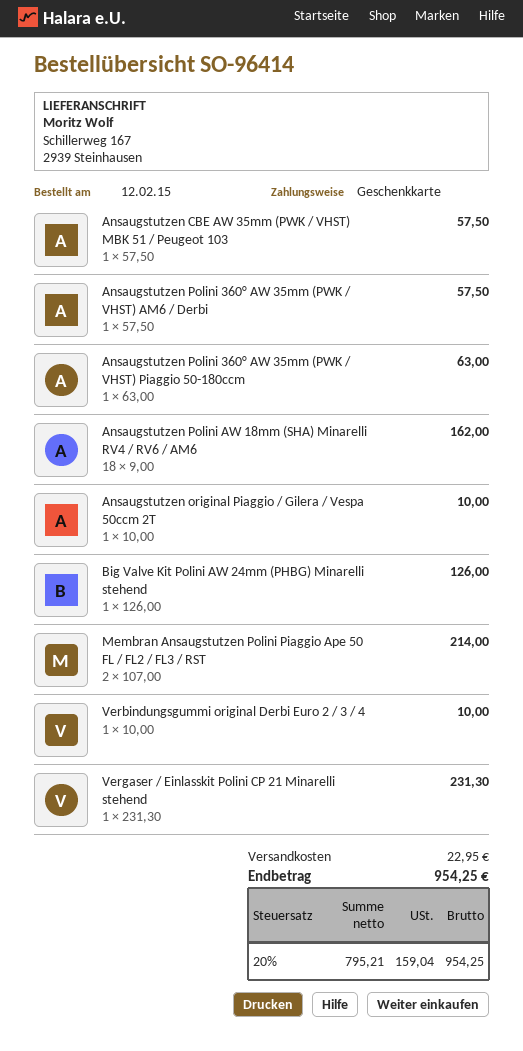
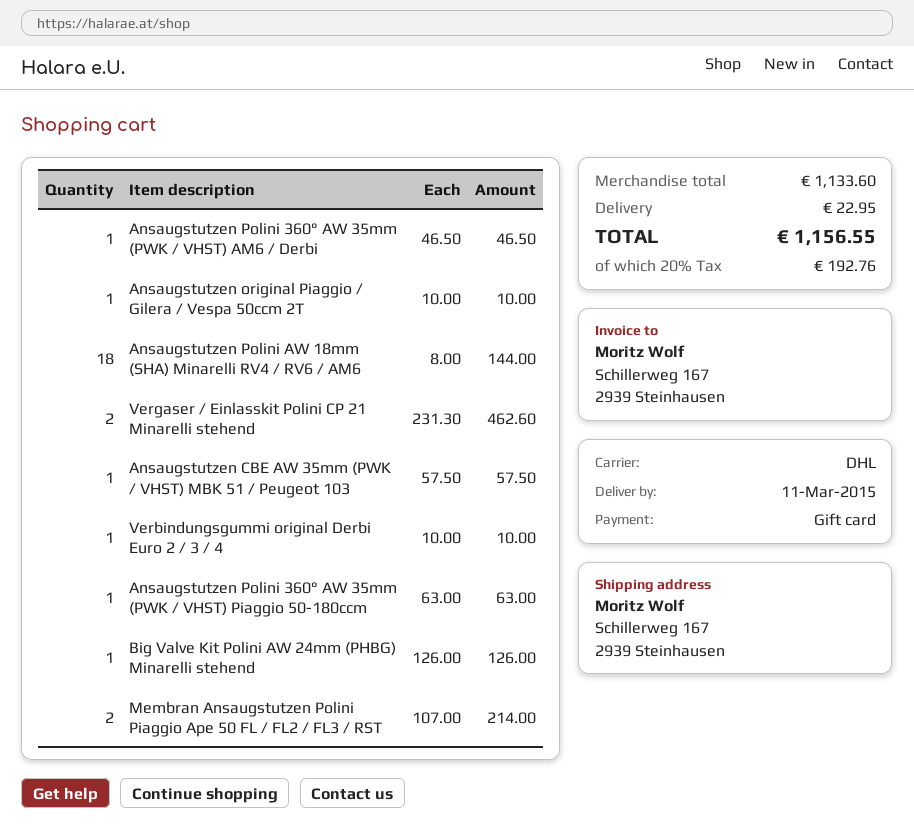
Ansaugstutzen Polini 360° AW 35mm (PWK / VHST) AM6 / Derbi: 1 x 57.50 = 57.50 -> 1 x 46.50 = 46.50
Ansaugstutzen Polini AW 18mm (SHA) Minarelli RV4 / RV6 / AM6: 18 x 9.00 = 162.00 -> 18 x 8.00 = 144.00
Vergaser / Einlasskit Polini CP 21 Minarelli stehend: 1 x 231.30 = 231.30 -> 2 x 231.30 = 462.60
tax: 20% = 159.04 -> 20% = 192.76
total: 954.25 -> 1156.55

